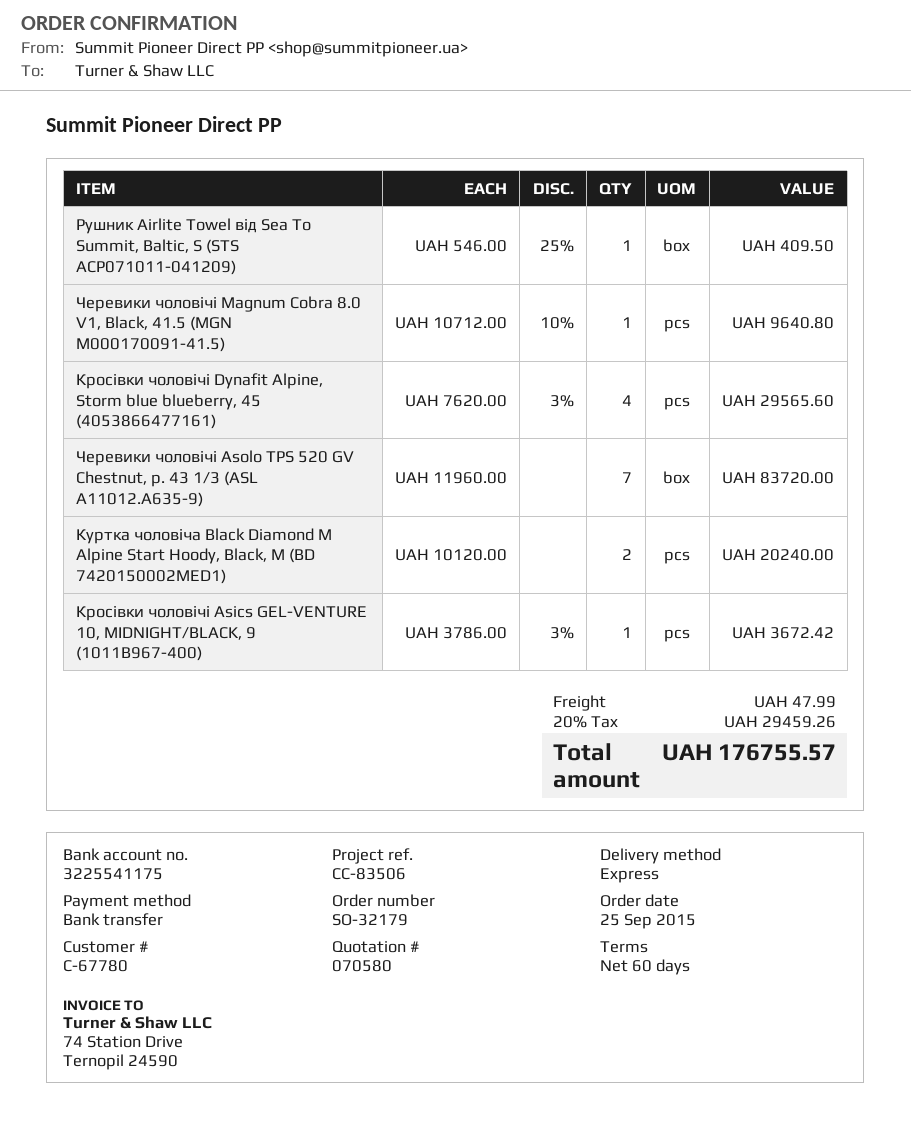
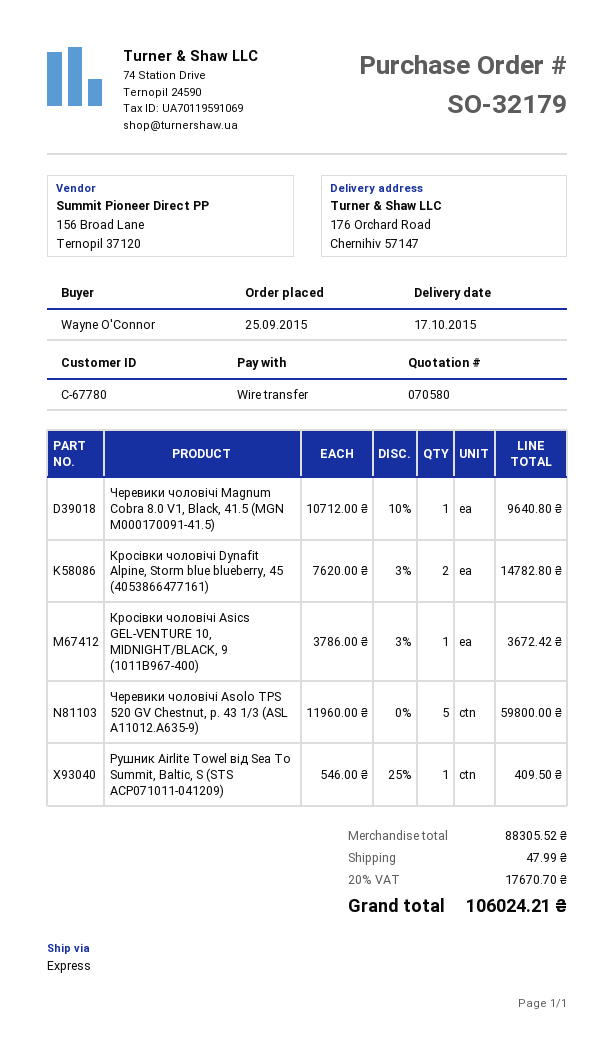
Кросівки чоловічі Dynafit Alpine, Storm blue blueberry, 45 (4053866477161): 4 x 7620.00 - 3% = 29565.60 -> 2 x 7620.00 - 3% = 14782.80
Черевики чоловічі Asolo TPS 520 GV Chestnut, р. 43 1/3 (ASL A11012.A635-9): 7 x 11960.00 = 83720.00 -> 5 x 11960.00 = 59800.00
Куртка чоловіча Black Diamond M Alpine Start Hoody, Black, M (BD 7420150002MED1): 2 x 10120.00 = 20240.00 -> none
tax: 20% = 29459.26 -> 20% = 17670.70
total: 176755.57 -> 106024.21

